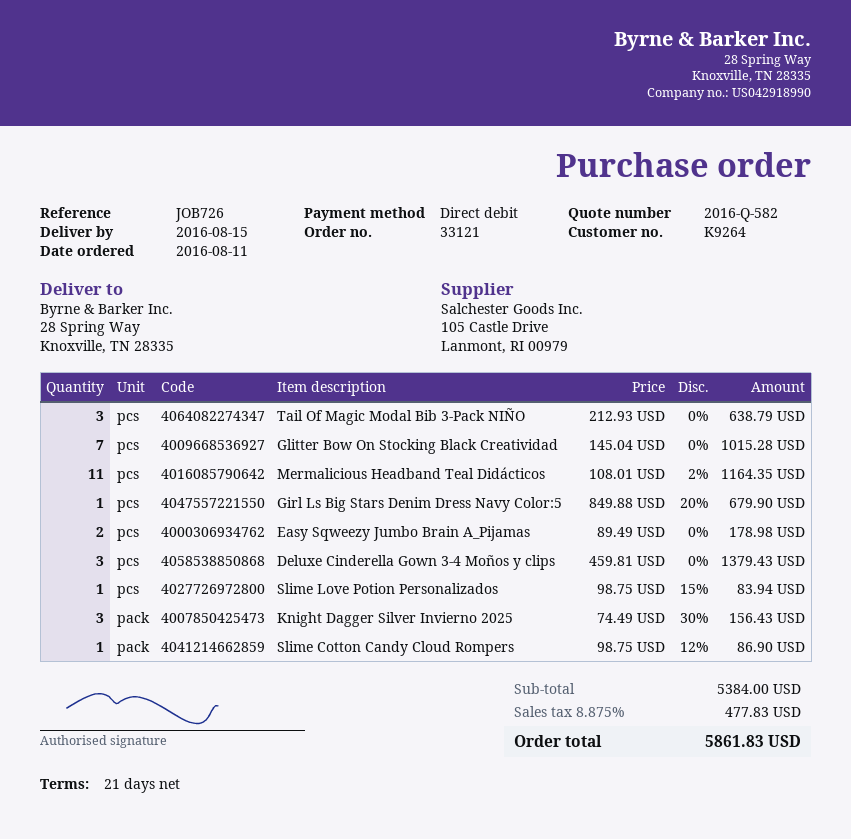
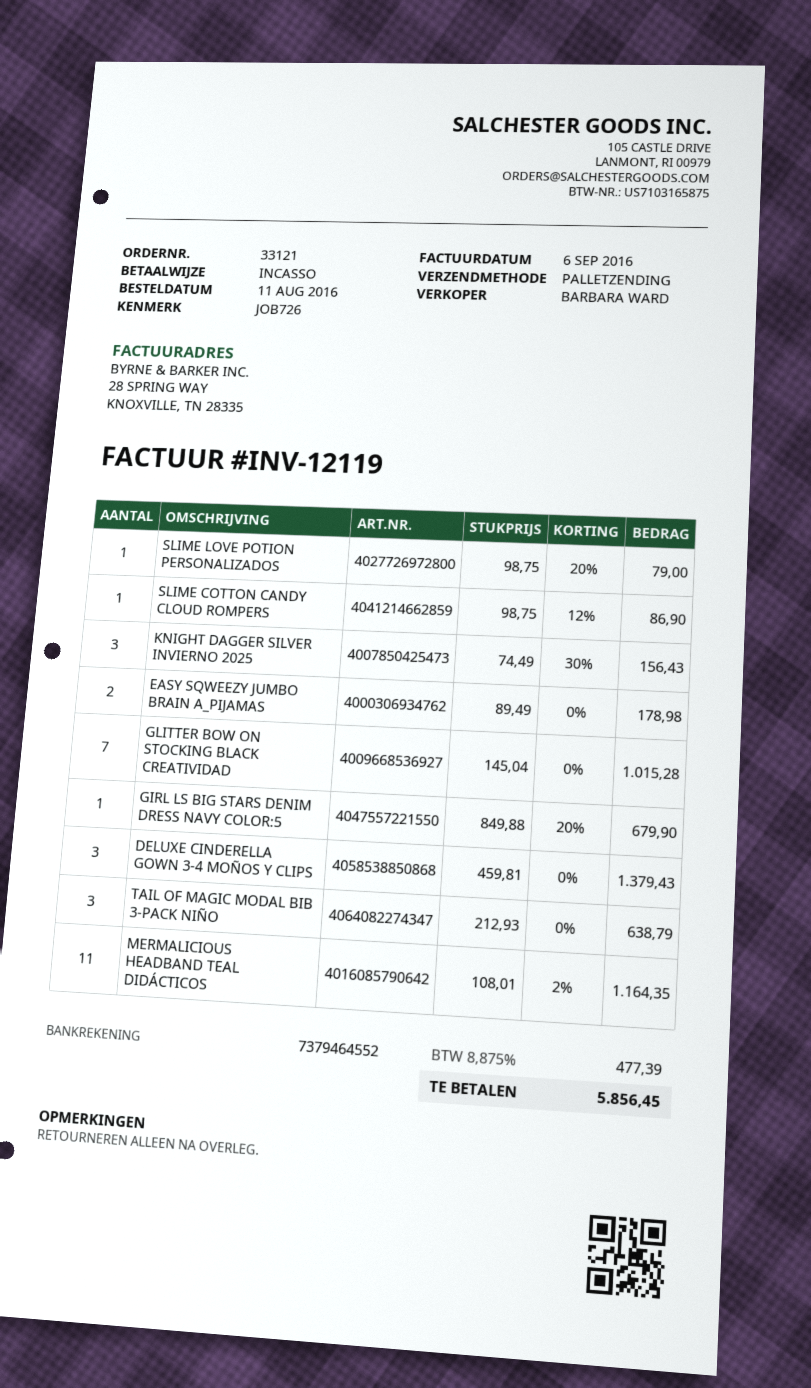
Slime Love Potion Personalizados: 1 x 98.75 - 15% = 83.94 -> 1 x 98.75 - 20% = 79.00
tax: 8.875% = 477.83 -> 8.875% = 477.39
total: 5861.83 -> 5856.45

